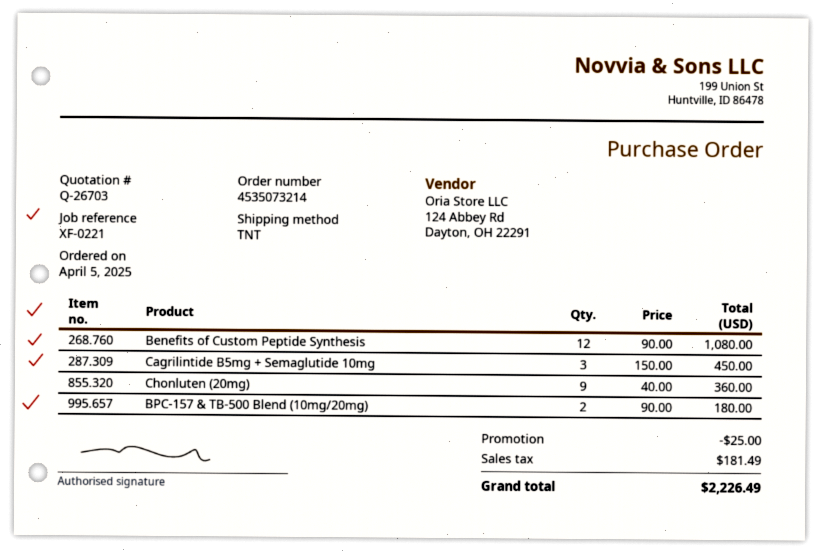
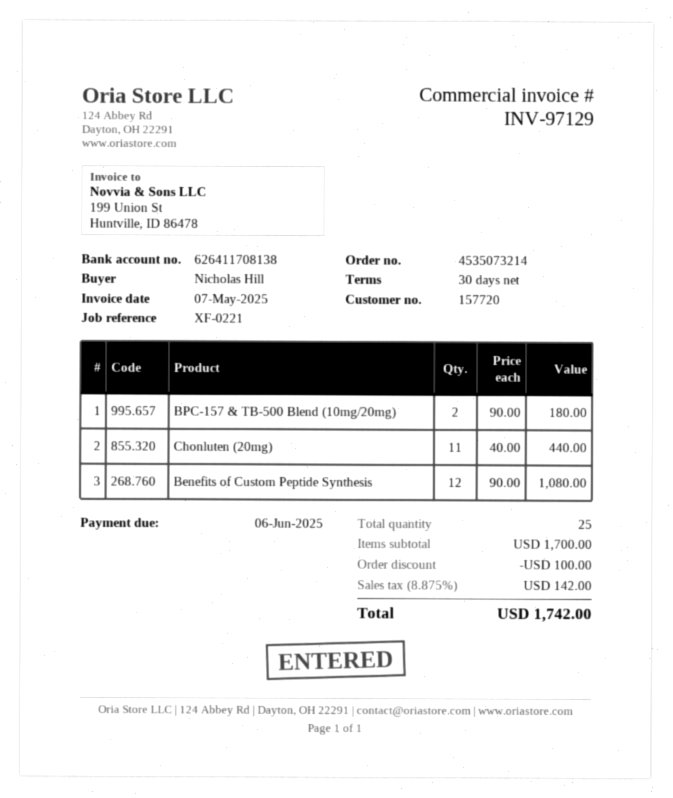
Cagrilintide B5mg + Semaglutide 10mg: 3 x 150.00 = 450.00 -> none
Chonluten (20mg): 9 x 40.00 = 360.00 -> 11 x 40.00 = 440.00
discount: 25.00 -> 100.00
tax: 181.49 -> 142.00
total: 2226.49 -> 1742.00

